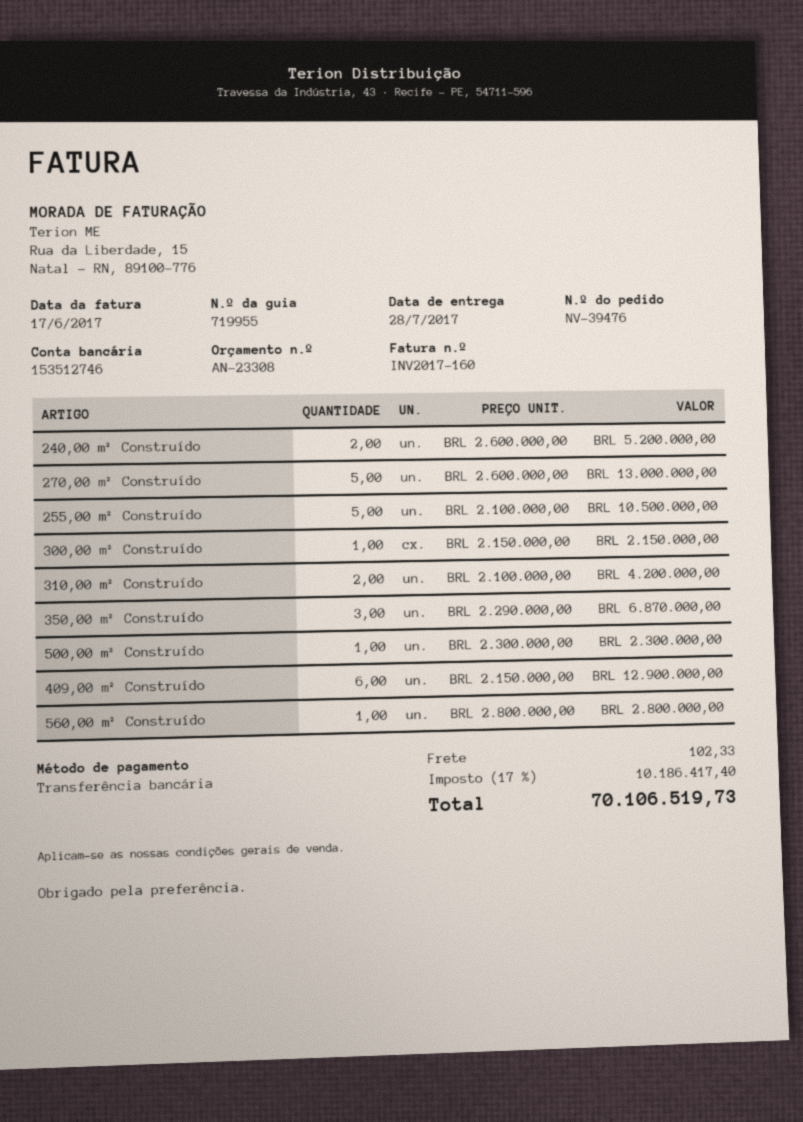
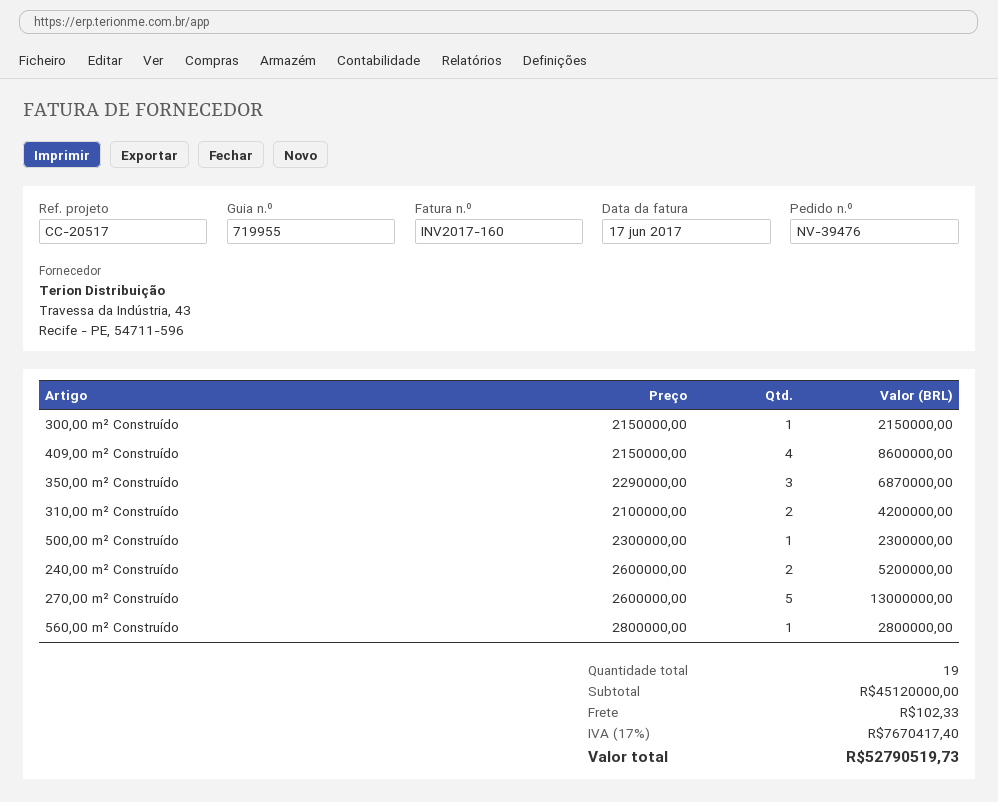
255,00 m² Construído: 5 x 2100000.00 = 10500000.00 -> none
409,00 m² Construído: 6 x 2150000.00 = 12900000.00 -> 4 x 2150000.00 = 8600000.00
tax: 17% = 10186417.40 -> 17% = 7670417.40
total: 70106519.73 -> 52790519.73

